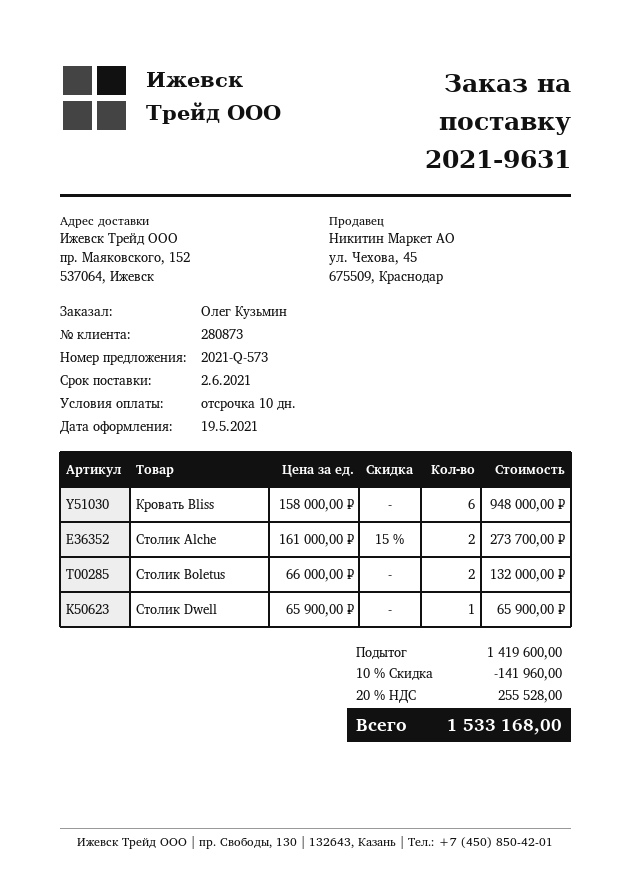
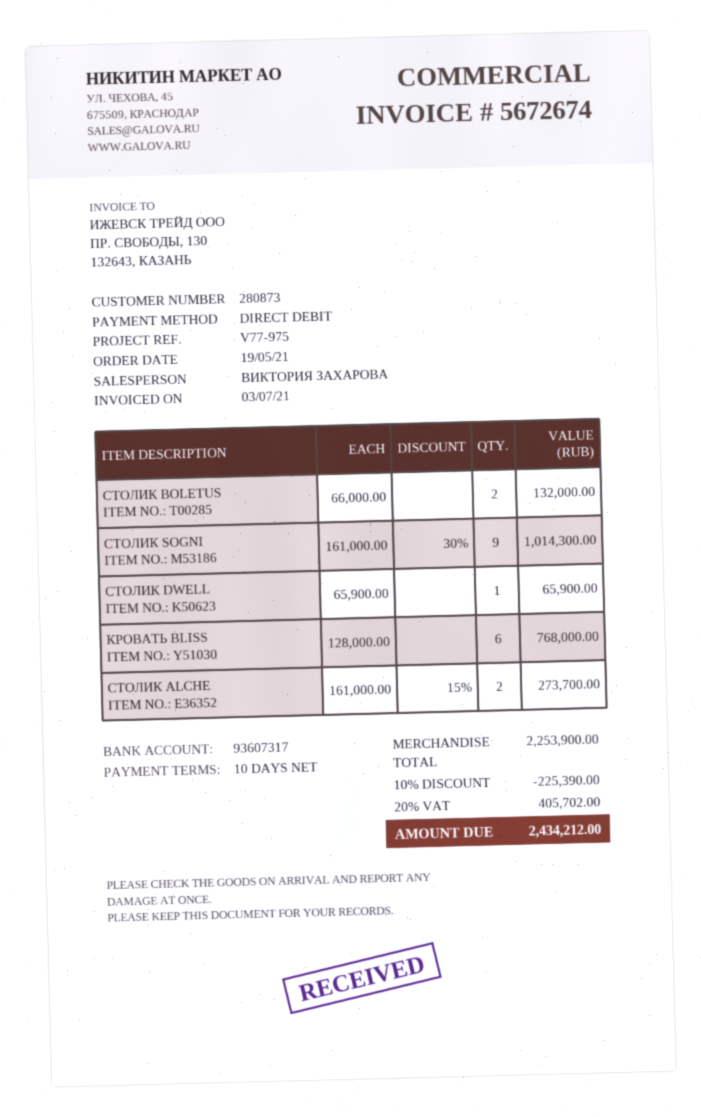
Кровать Bliss: 6 x 158000.00 = 948000.00 -> 6 x 128000.00 = 768000.00
СТОЛИК SOGNI: none -> 9 x 161000.00 - 30% = 1014300.00
subtotal: 1419600.00 -> 2253900.00
discount: 10% = 141960.00 -> 10% = 225390.00
tax: 20% = 255528.00 -> 20% = 405702.00
total: 1533168.00 -> 2434212.00

